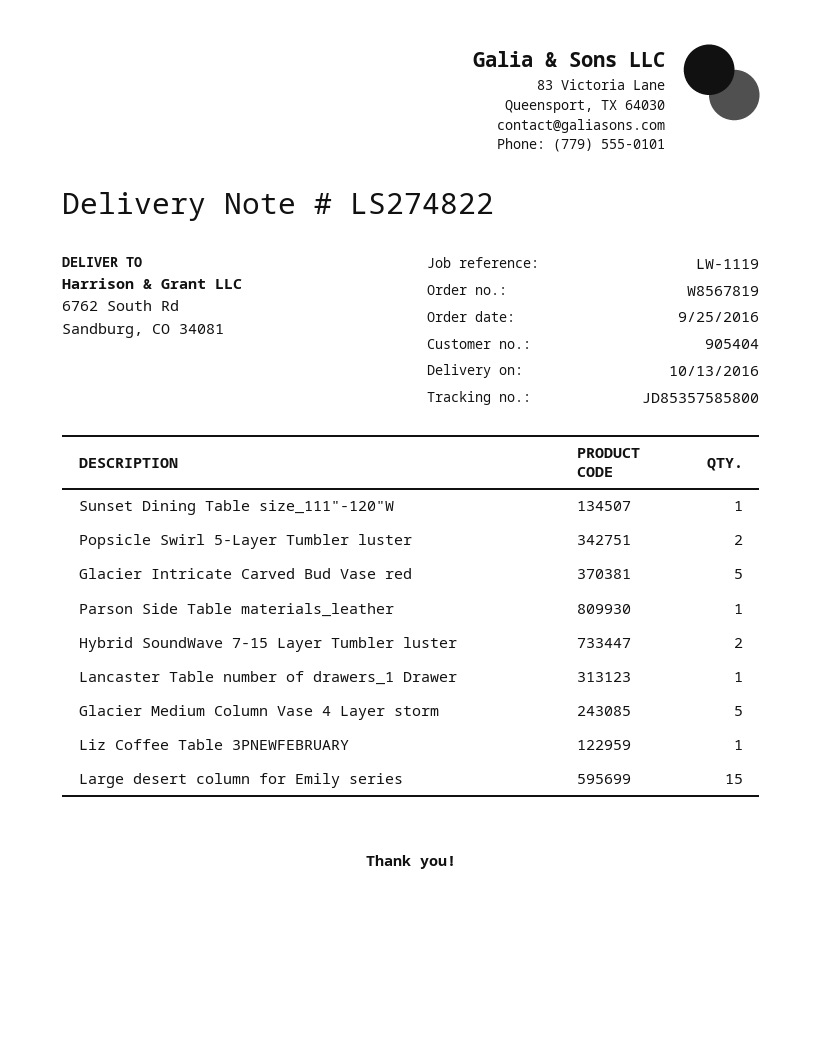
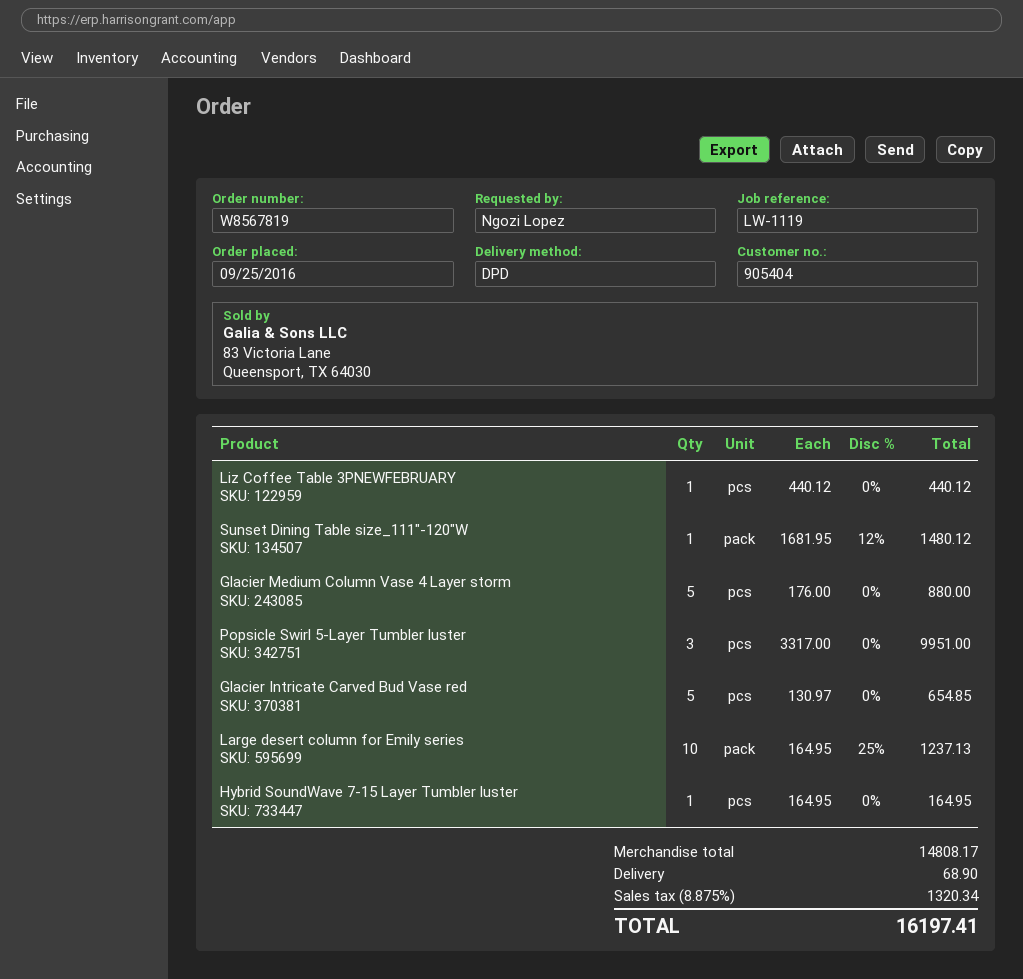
Popsicle Swirl 5-Layer Tumbler luster: 2 -> 3
Parson Side Table materials_leather: 1 -> none
Hybrid SoundWave 7-15 Layer Tumbler luster: 2 -> 1
Lancaster Table number of drawers_1 Drawer: 1 -> none
Large desert column for Emily series: 15 -> 10

